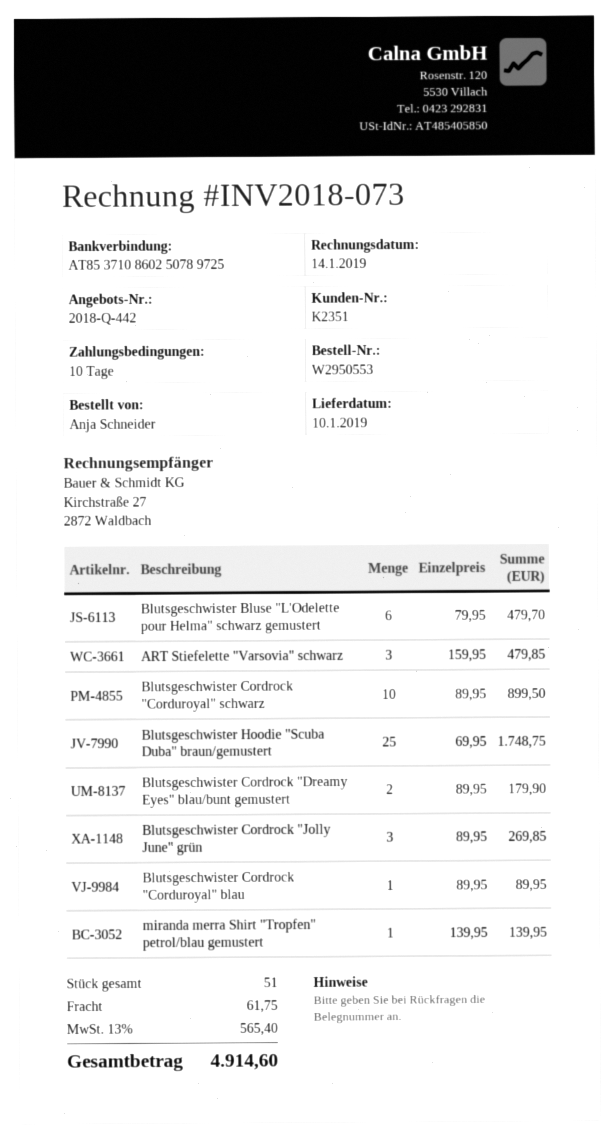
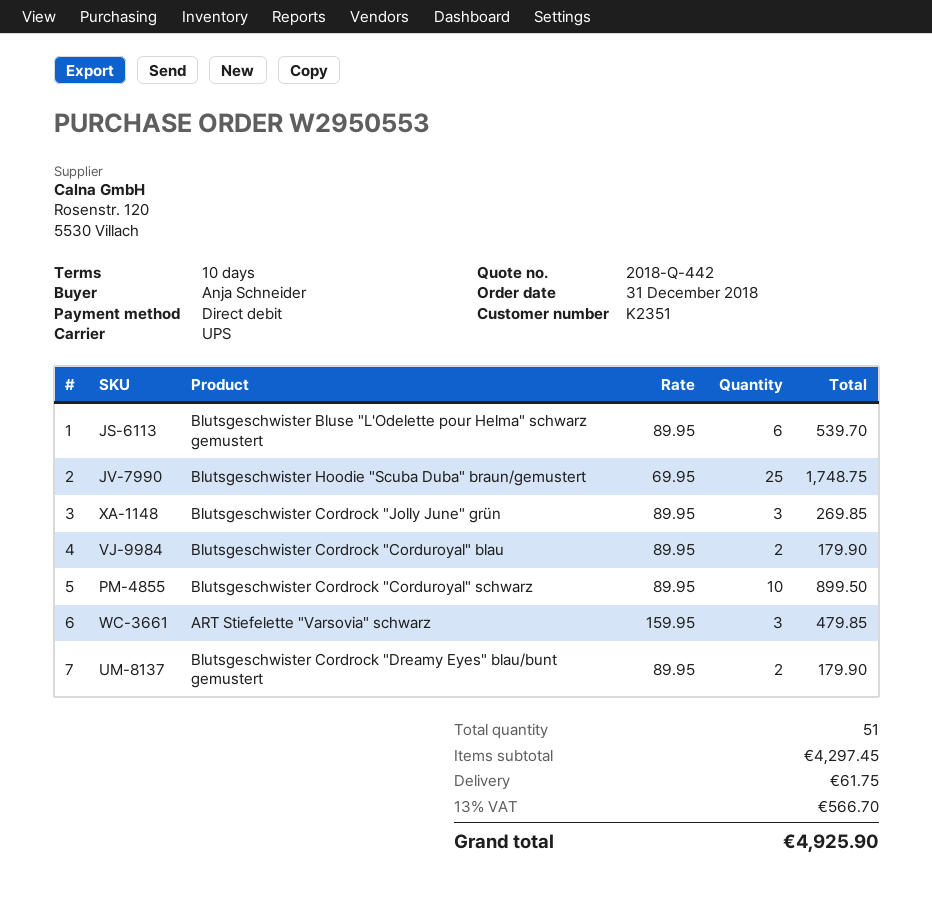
Blutsgeschwister Bluse "L'Odelette pour Helma" schwarz gemustert: 6 x 79.95 = 479.70 -> 6 x 89.95 = 539.70
Blutsgeschwister Cordrock "Corduroyal" blau: 1 x 89.95 = 89.95 -> 2 x 89.95 = 179.90
miranda merra Shirt "Tropfen" petrol/blau gemustert: 1 x 139.95 = 139.95 -> none
tax: 13% = 565.40 -> 13% = 566.70
total: 4914.60 -> 4925.90

